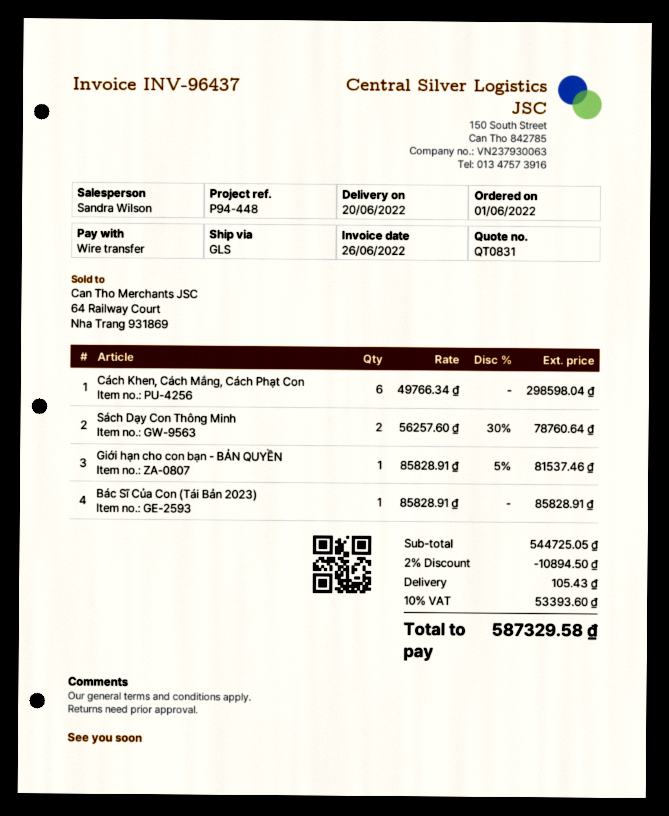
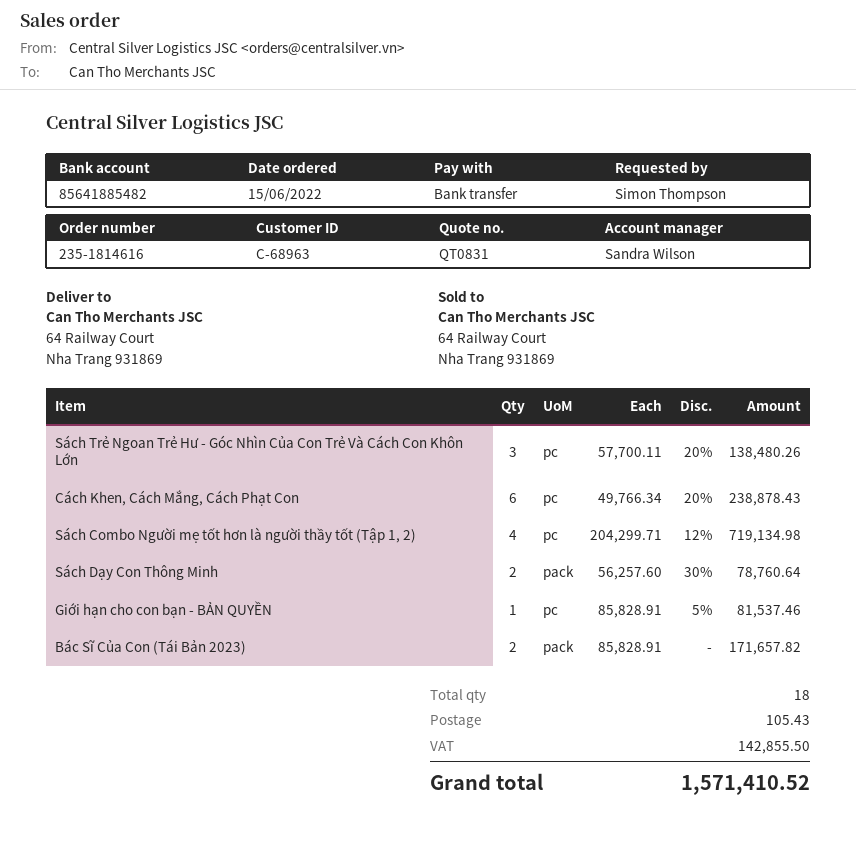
order date: 2022-06-01 -> 2022-06-15
Cách Khen, Cách Mắng, Cách Phạt Con: 6 x 49766.34 = 298598.04 -> 6 x 49766.34 - 20% = 238878.43
Bác Sĩ Của Con (Tái Bản 2023): 1 x 85828.91 = 85828.91 -> 2 x 85828.91 = 171657.82
Sách Trẻ Ngoan Trẻ Hư - Góc Nhìn Của Con Trẻ Và Cách Con Khôn Lớn: none -> 3 x 57700.11 - 20% = 138480.26
Sách Combo Người mẹ tốt hơn là người thầy tốt (Tập 1, 2): none -> 4 x 204299.71 - 12% = 719134.98
discount: 2% = 10894.50 -> none
tax: 53393.60 -> 142855.50
total: 587329.58 -> 1571410.52

